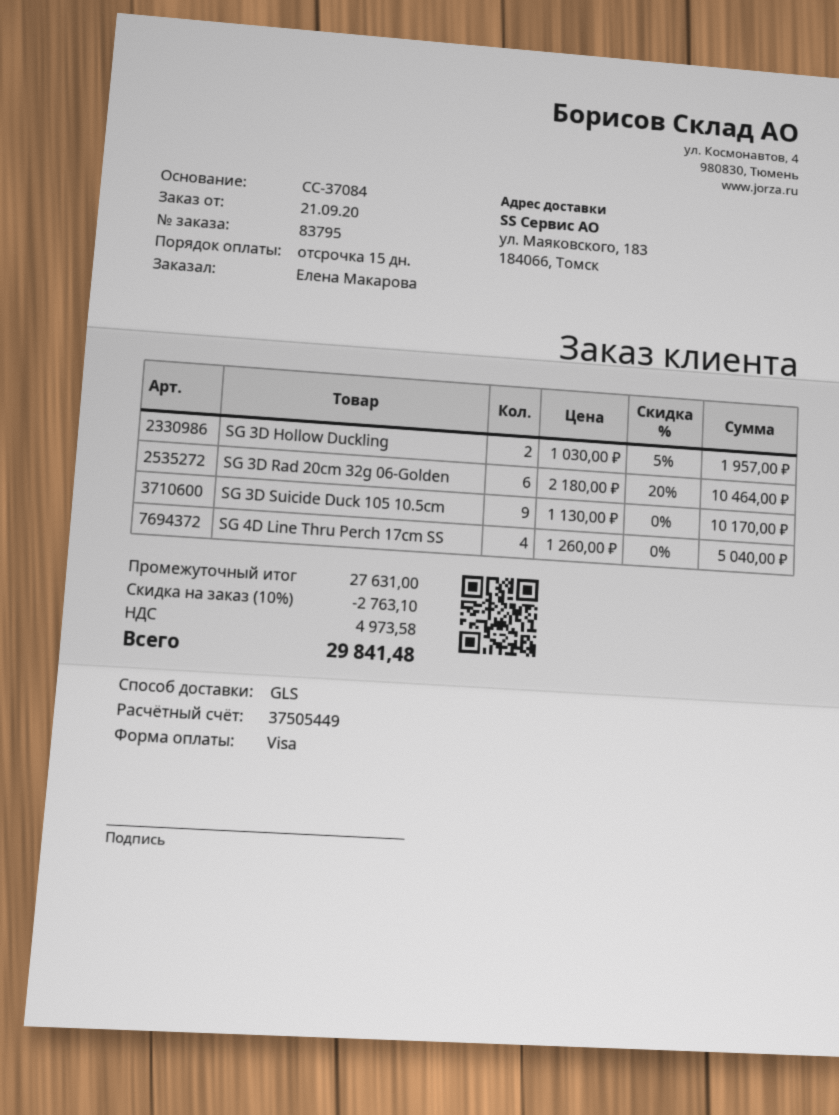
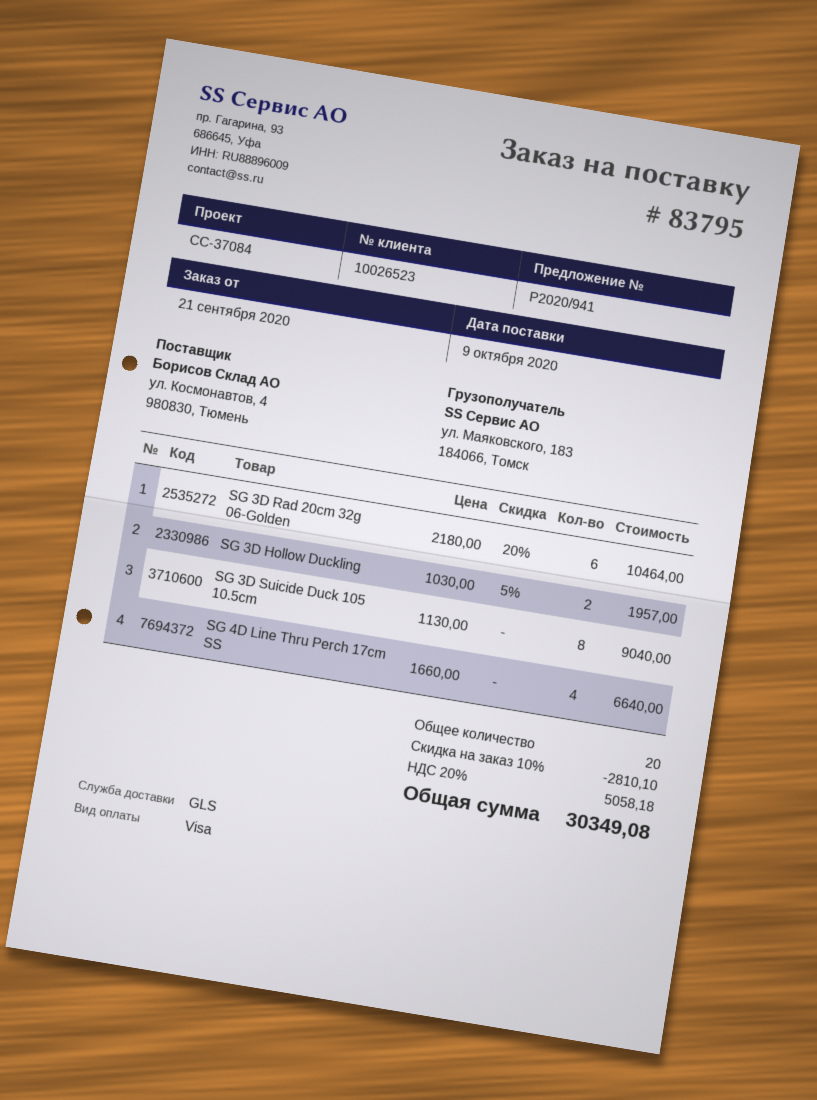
SG 3D Suicide Duck 105 10.5cm: 9 x 1130.00 = 10170.00 -> 8 x 1130.00 = 9040.00
SG 4D Line Thru Perch 17cm SS: 4 x 1260.00 = 5040.00 -> 4 x 1660.00 = 6640.00
discount: 10% = 2763.10 -> 10% = 2810.10
tax: 4973.58 -> 5058.18
total: 29841.48 -> 30349.08

